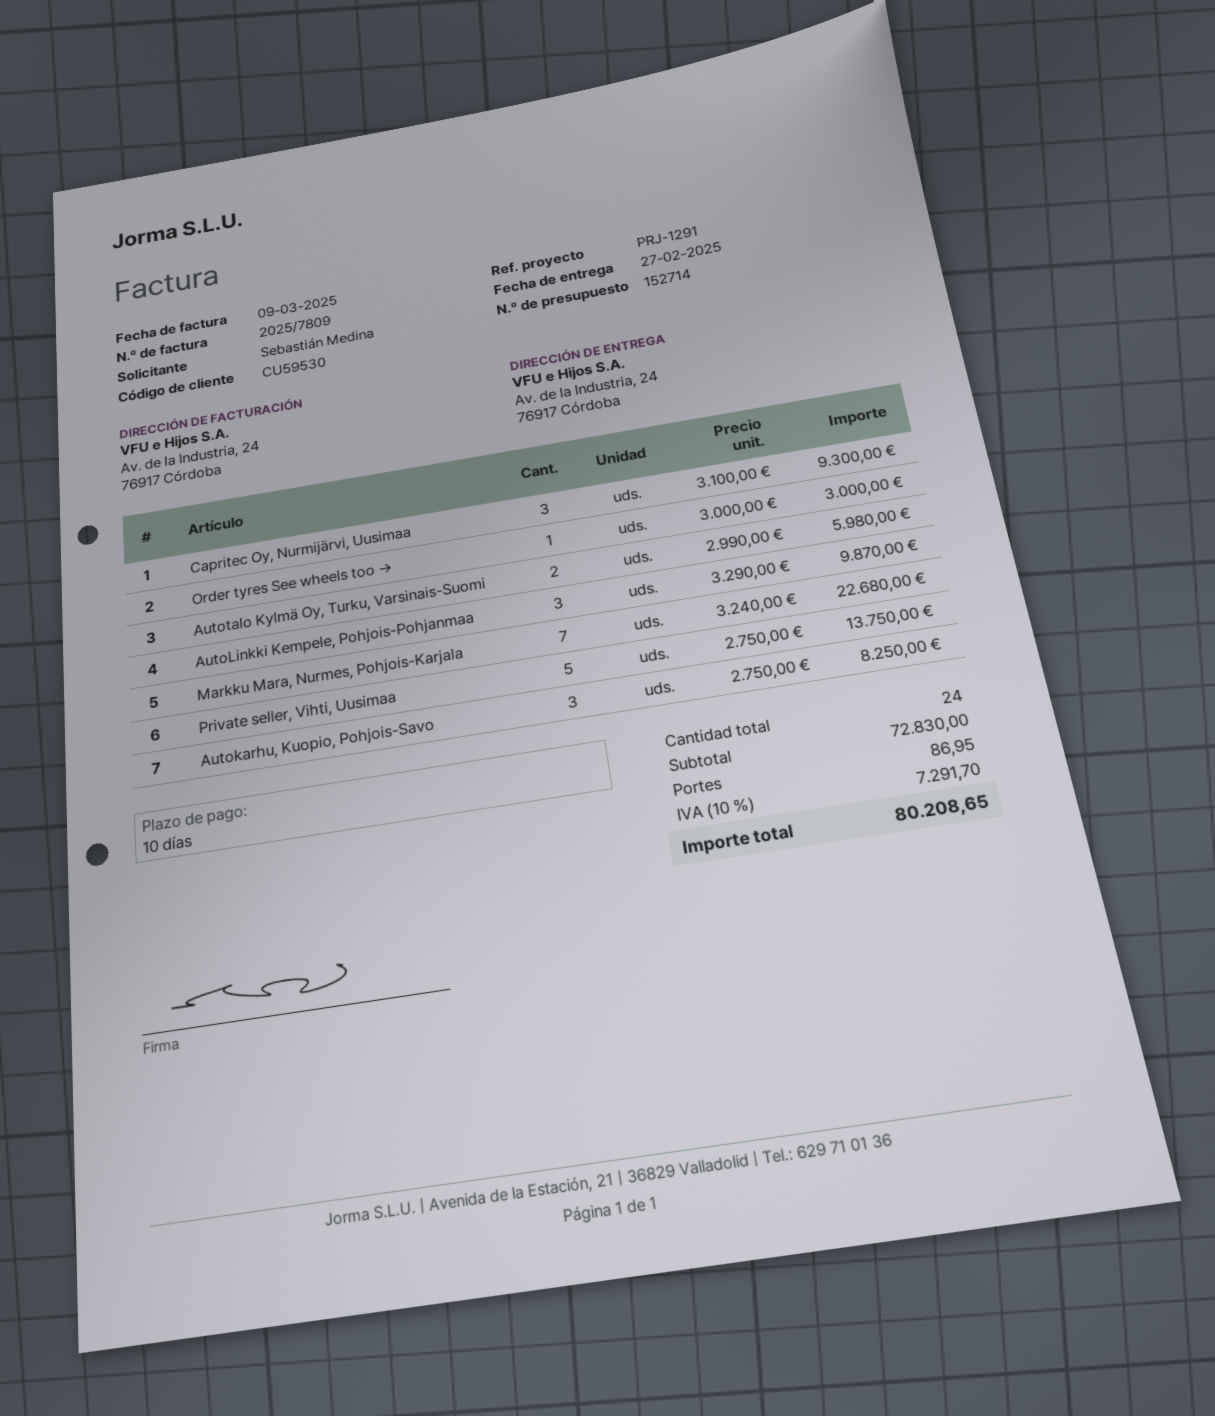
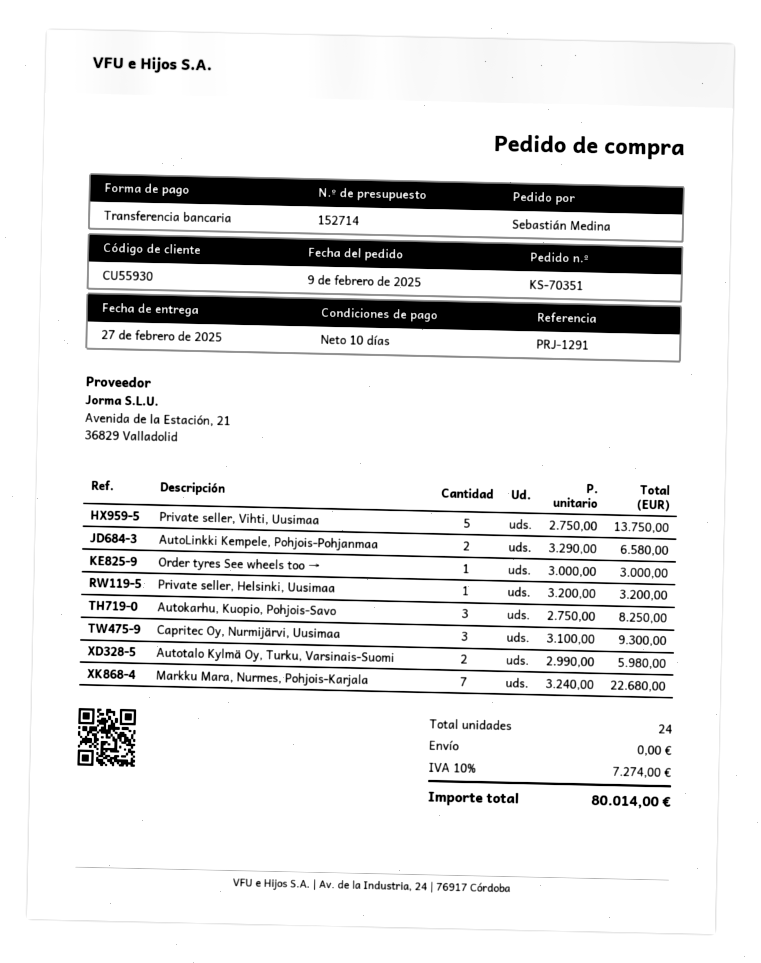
customer number: CU59530 -> CU55930
AutoLinkki Kempele, Pohjois-Pohjanmaa: 3 x 3290.00 = 9870.00 -> 2 x 3290.00 = 6580.00
Private seller, Helsinki, Uusimaa: none -> 1 x 3200.00 = 3200.00
shipping: 86.95 -> 0.00
tax: 10% = 7291.70 -> 10% = 7274.00
total: 80208.65 -> 80014.00

